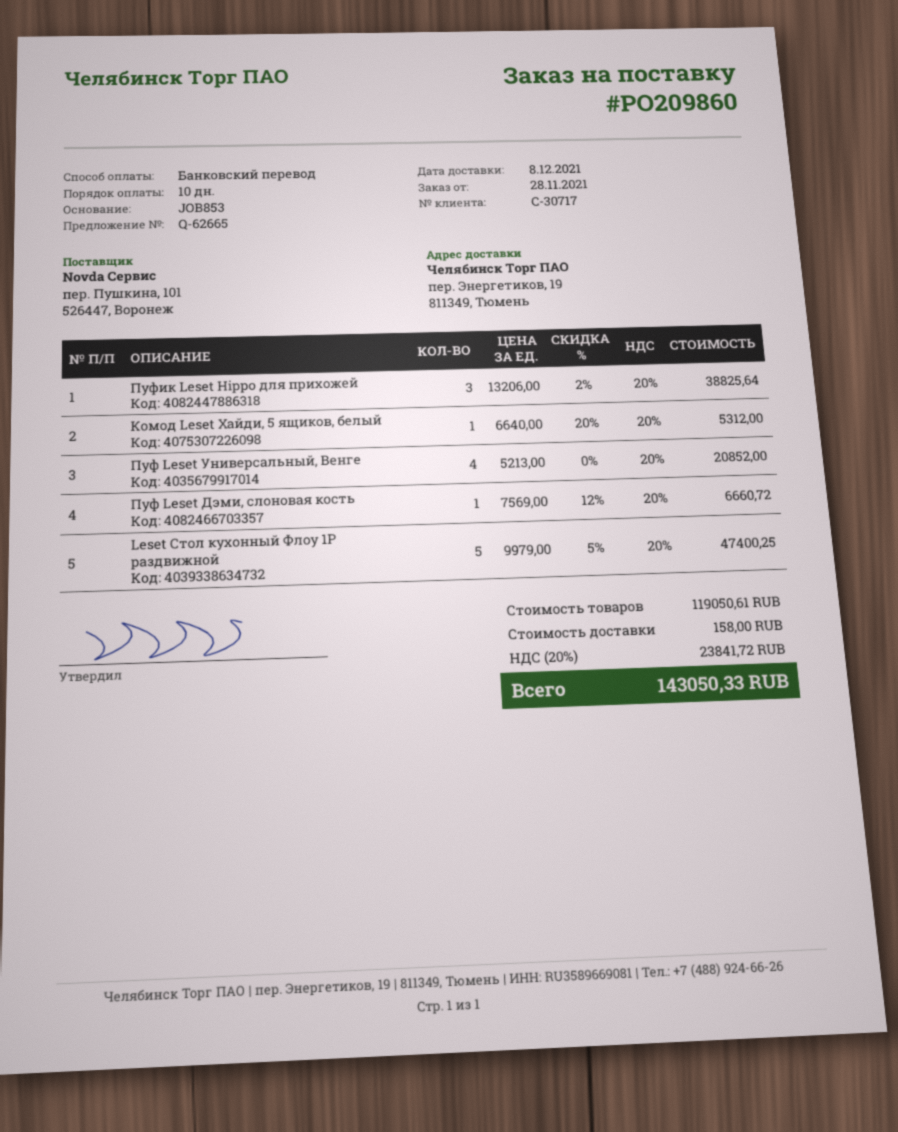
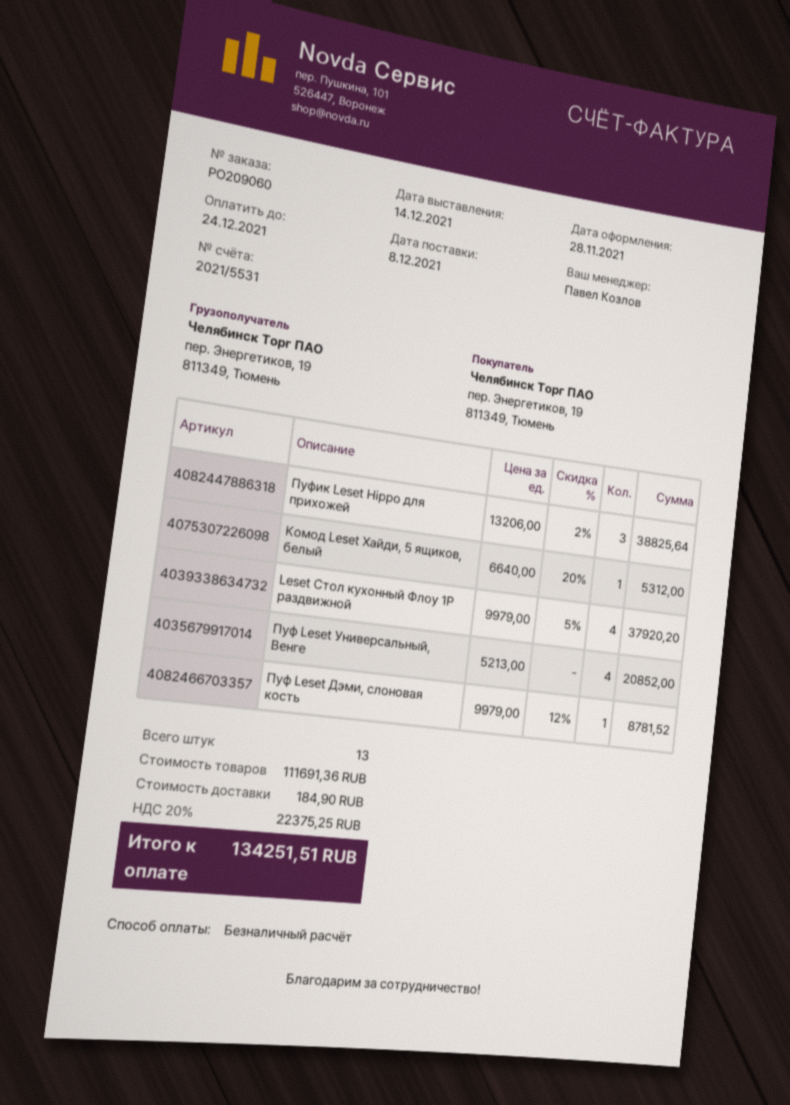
order number: PO209860 -> PO209060
Пуф Leset Дэми, слоновая кость: 1 x 7569.00 - 12% = 6660.72 -> 1 x 9979.00 - 12% = 8781.52
Leset Стол кухонный Флоу 1Р раздвижной: 5 x 9979.00 - 5% = 47400.25 -> 4 x 9979.00 - 5% = 37920.20
subtotal: 119050.61 -> 111691.36
shipping: 158.00 -> 184.90
tax: 20% = 23841.72 -> 20% = 22375.25
total: 143050.33 -> 134251.51

